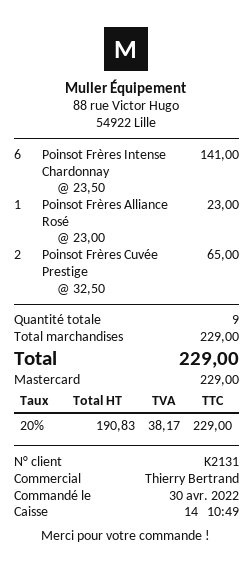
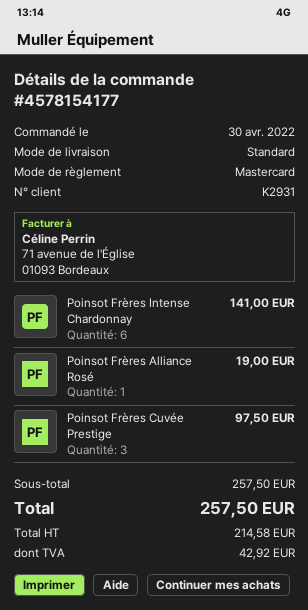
customer number: K2131 -> K2931
Poinsot Frères Alliance Rosé: 1 for 23.00 -> 1 for 19.00
Poinsot Frères Cuvée Prestige: 2 for 65.00 -> 3 for 97.50
subtotal: 229.00 -> 257.50
net: 190.83 -> 214.58
tax: 38.17 -> 42.92
total: 229.00 -> 257.50

